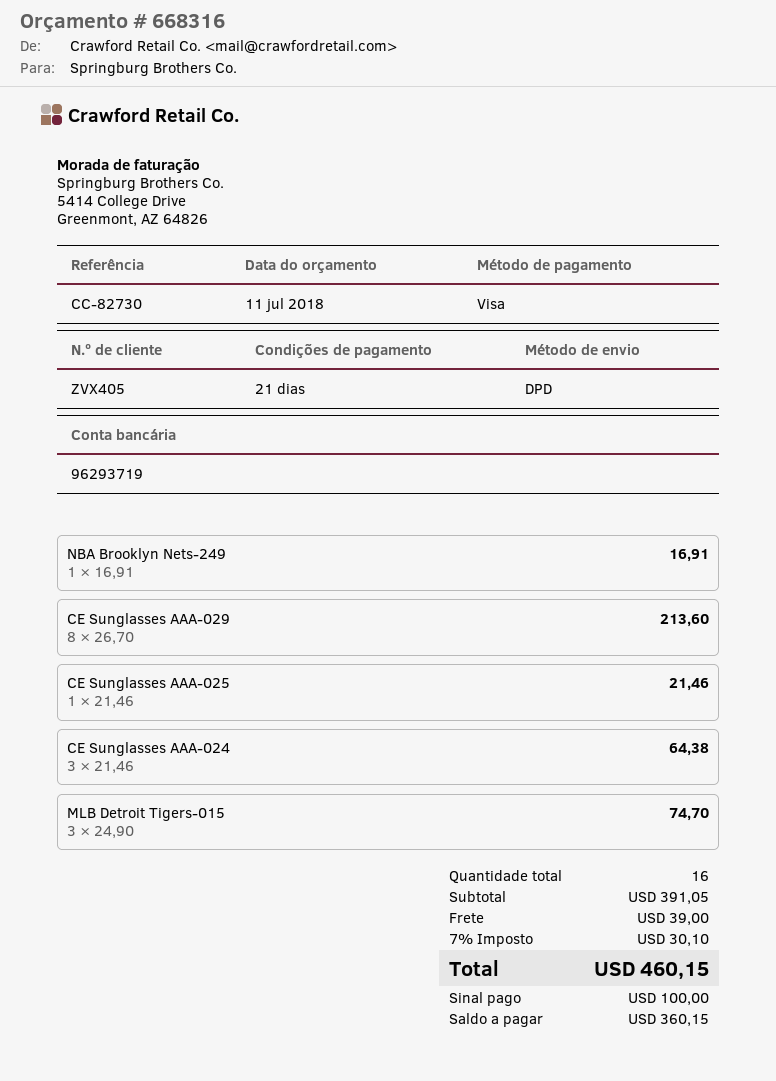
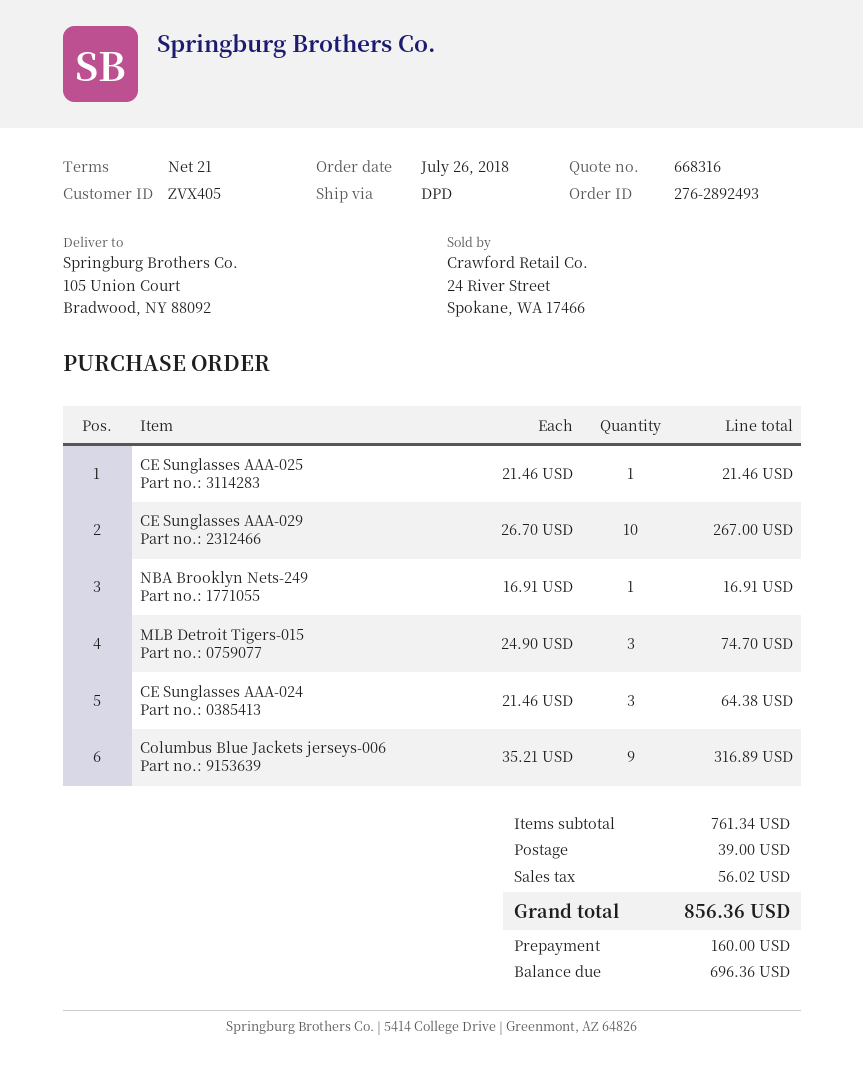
CE Sunglasses AAA-029: 8 x 26.70 = 213.60 -> 10 x 26.70 = 267.00
Columbus Blue Jackets jerseys-006: none -> 9 x 35.21 = 316.89
subtotal: 391.05 -> 761.34
tax: 30.10 -> 56.02
total: 460.15 -> 856.36
deposit: 100.00 -> 160.00
balance: 360.15 -> 696.36

